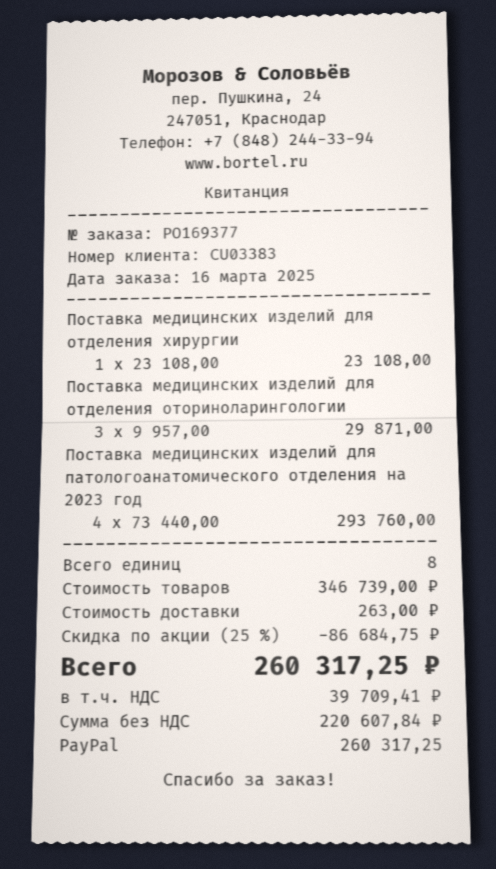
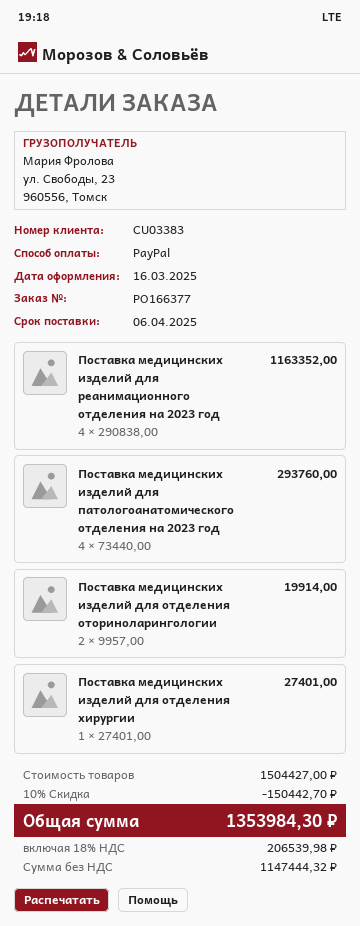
order number: PO169377 -> PO166377
Поставка медицинских изделий для отделения хирургии: 1 x 23108.00 = 23108.00 -> 1 x 27401.00 = 27401.00
Поставка медицинских изделий для отделения оториноларингологии: 3 x 9957.00 = 29871.00 -> 2 x 9957.00 = 19914.00
Поставка медицинских изделий для реанимационного отделения на 2023 год: none -> 4 x 290838.00 = 1163352.00
subtotal: 346739.00 -> 1504427.00
discount: 25% = 86684.75 -> 10% = 150442.70
shipping: 263.00 -> none
net: 220607.84 -> 1147444.32
tax: 39709.41 -> 206539.98
total: 260317.25 -> 1353984.30

